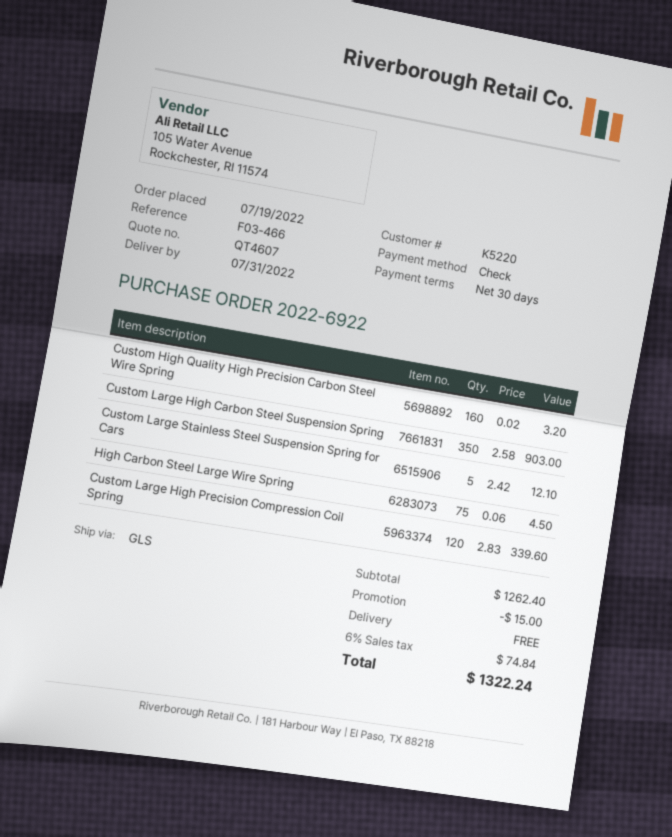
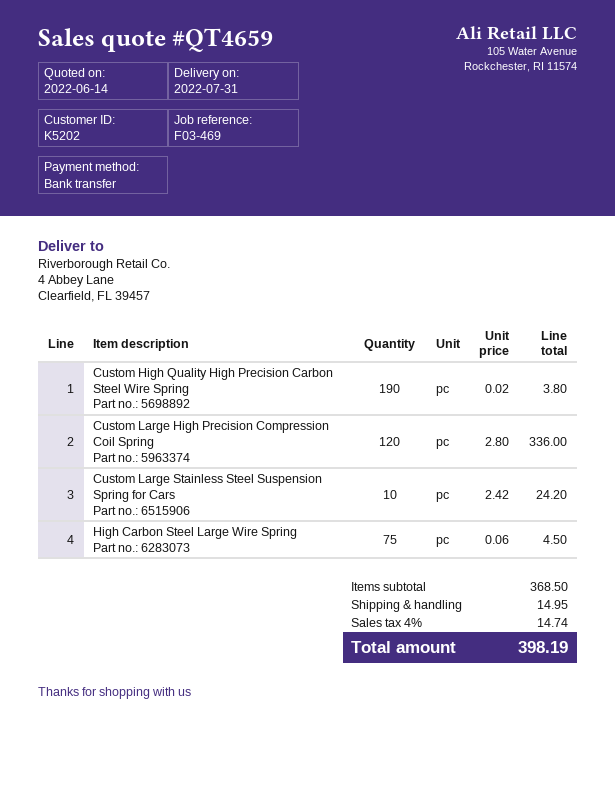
quote number: QT4607 -> QT4659
customer number: K5220 -> K5202
reference: F03-466 -> F03-469
payment method: cheque -> bank transfer
Custom High Quality High Precision Carbon Steel Wire Spring: 160 x 0.02 = 3.20 -> 190 x 0.02 = 3.80
Custom Large High Carbon Steel Suspension Spring: 350 x 2.58 = 903.00 -> none
Custom Large Stainless Steel Suspension Spring for Cars: 5 x 2.42 = 12.10 -> 10 x 2.42 = 24.20
Custom Large High Precision Compression Coil Spring: 120 x 2.83 = 339.60 -> 120 x 2.80 = 336.00
subtotal: 1262.40 -> 368.50
discount: 15.00 -> none
shipping: 0.00 -> 14.95
tax: 6% = 74.84 -> 4% = 14.74
total: 1322.24 -> 398.19

